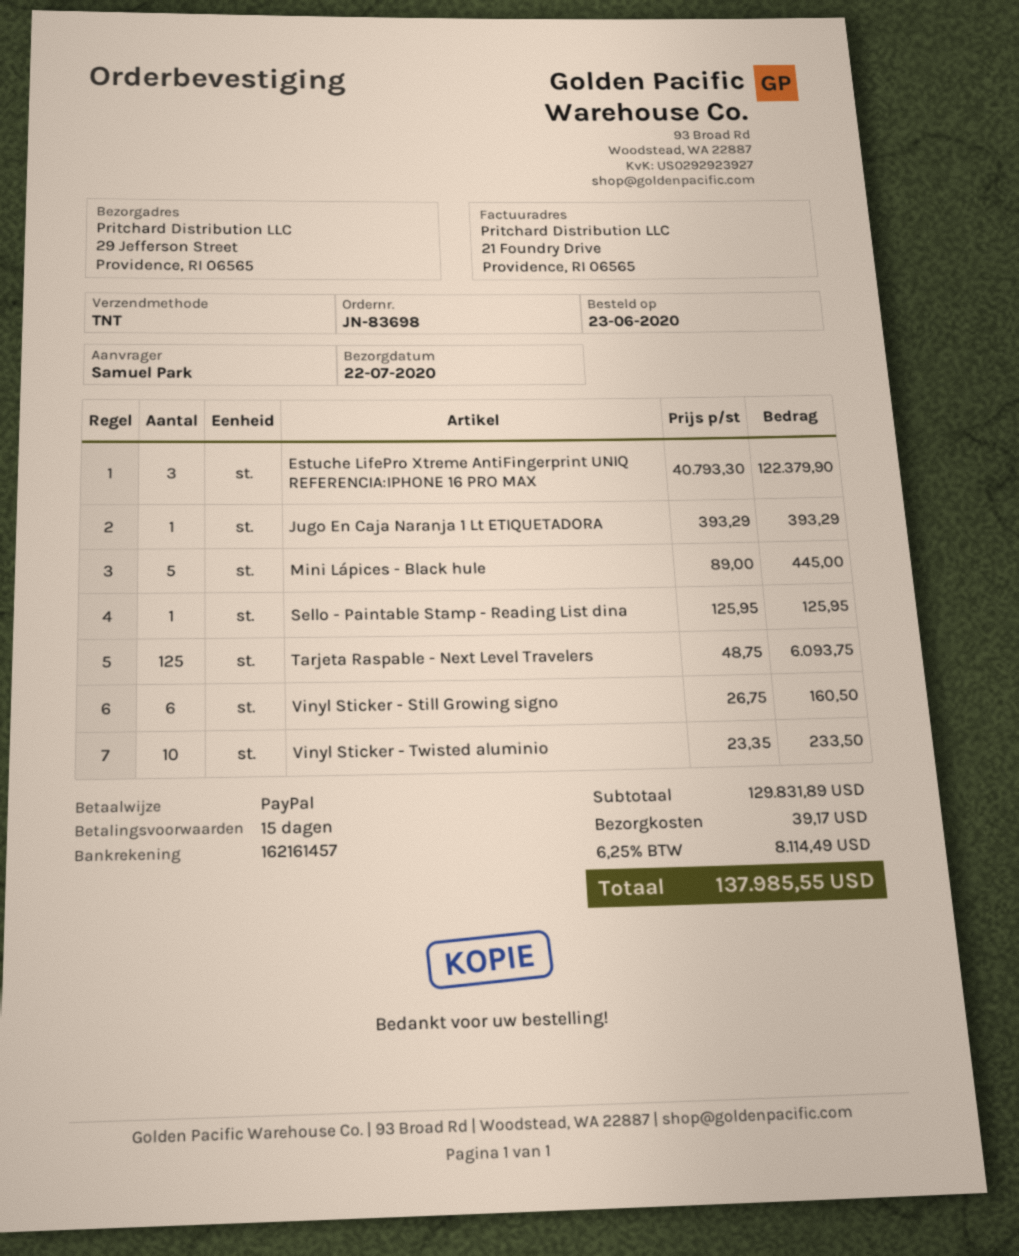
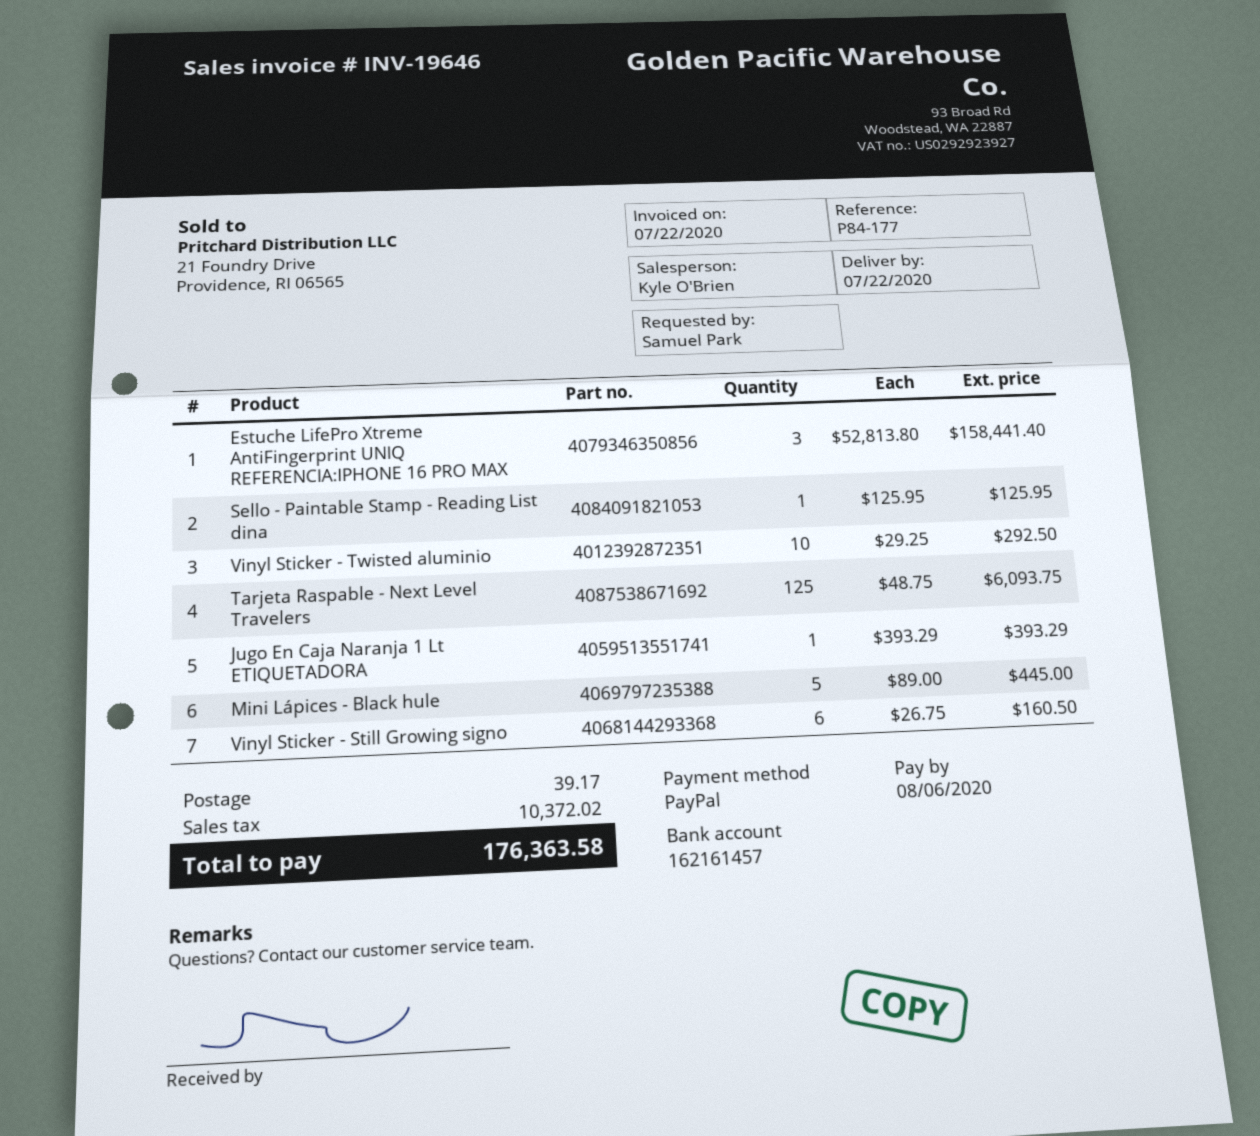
Estuche LifePro Xtreme AntiFingerprint UNIQ REFERENCIA:IPHONE 16 PRO MAX: 3 x 40793.30 = 122379.90 -> 3 x 52813.80 = 158441.40
Vinyl Sticker - Twisted aluminio: 10 x 23.35 = 233.50 -> 10 x 29.25 = 292.50
tax: 8114.49 -> 10372.02
total: 137985.55 -> 176363.58

